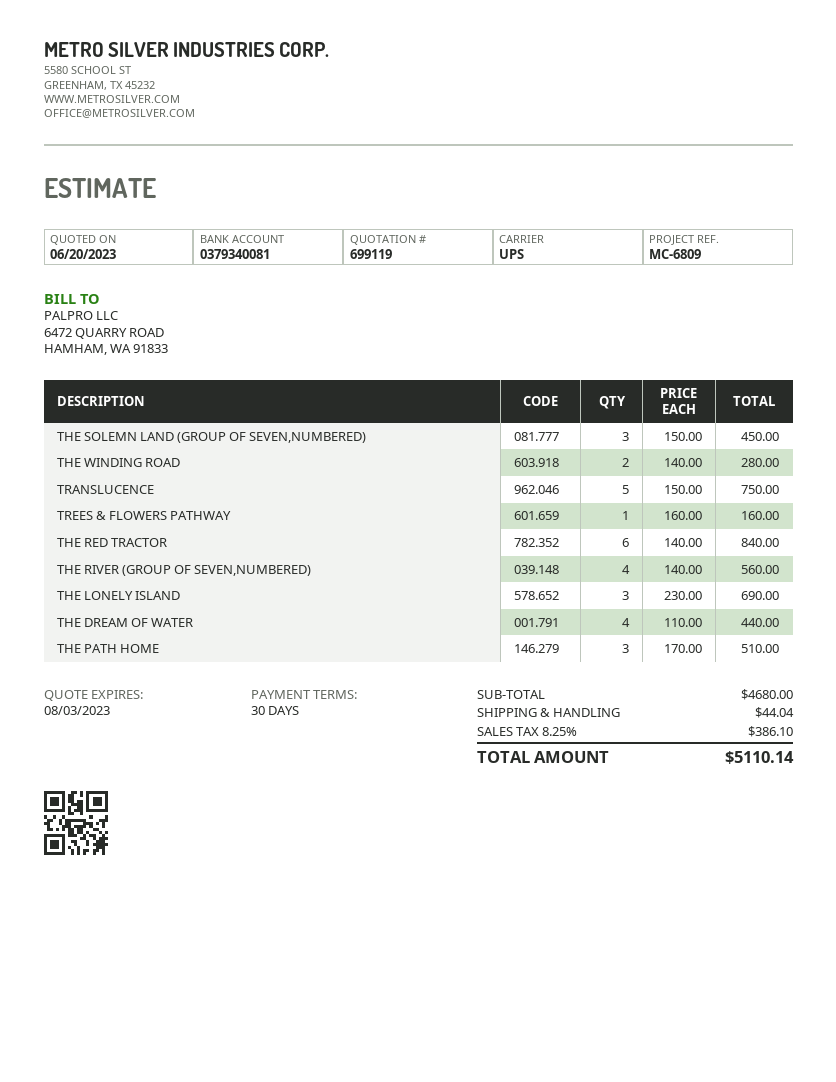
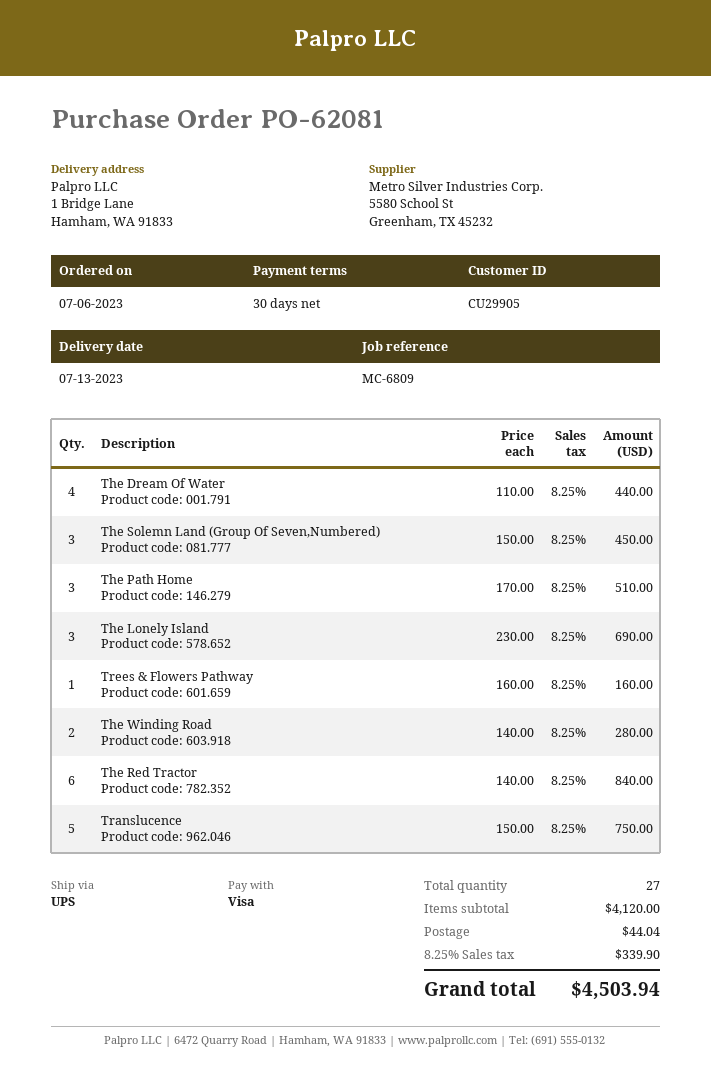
THE RIVER (GROUP OF SEVEN,NUMBERED): 4 x 140.00 = 560.00 -> none
subtotal: 4680.00 -> 4120.00
tax: 8.25% = 386.10 -> 8.25% = 339.90
total: 5110.14 -> 4503.94

